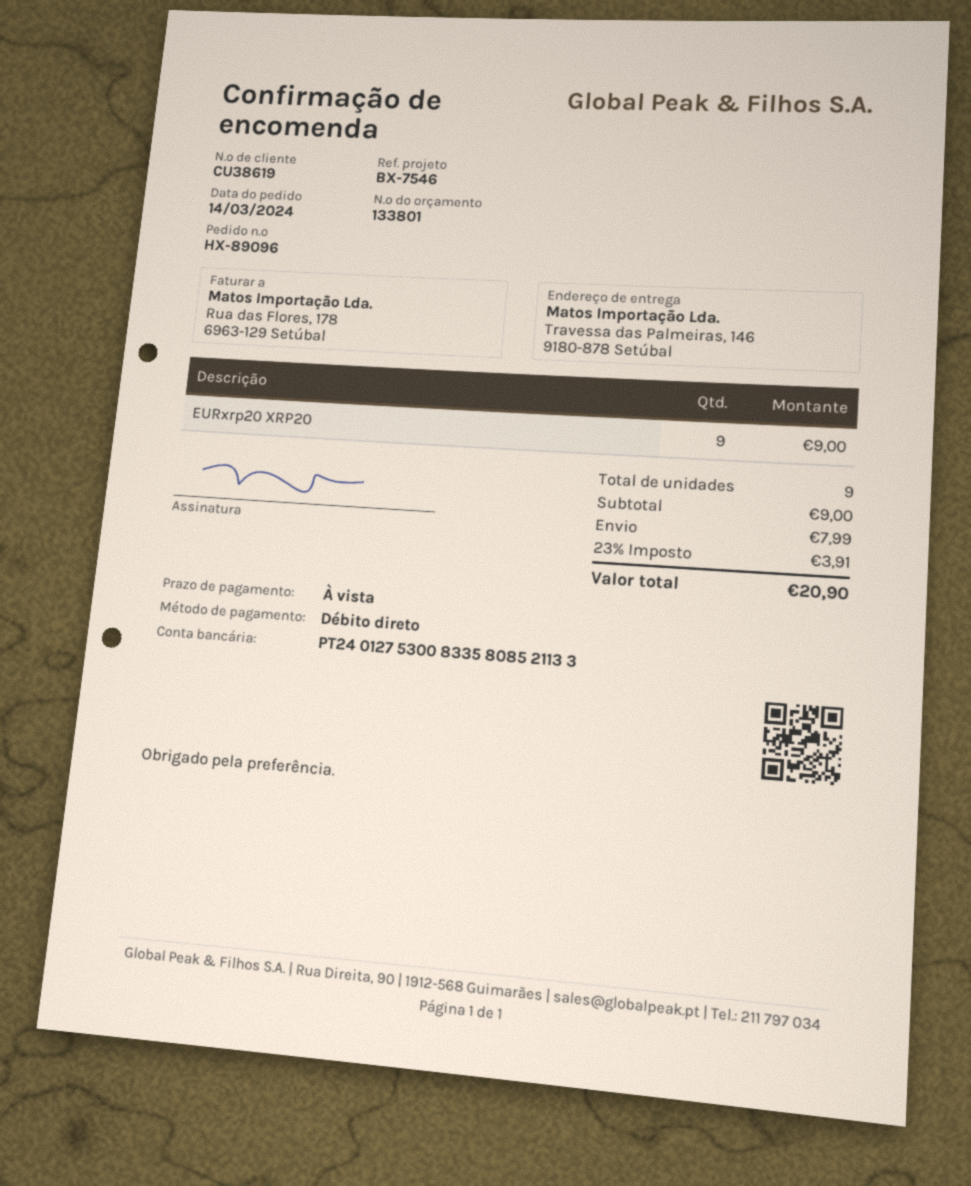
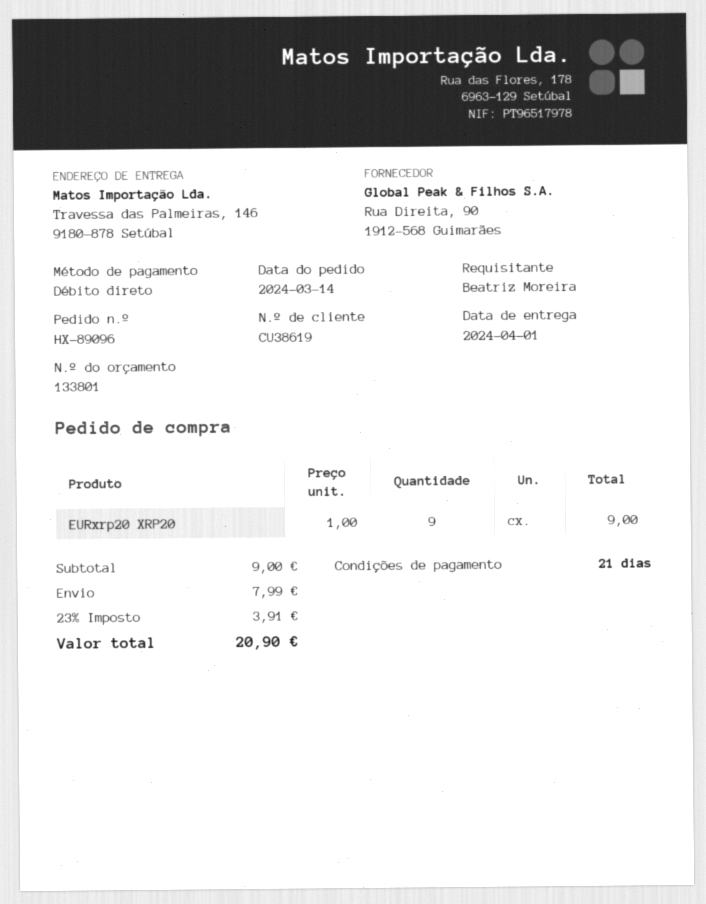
payment terms: on receipt -> 21 days

